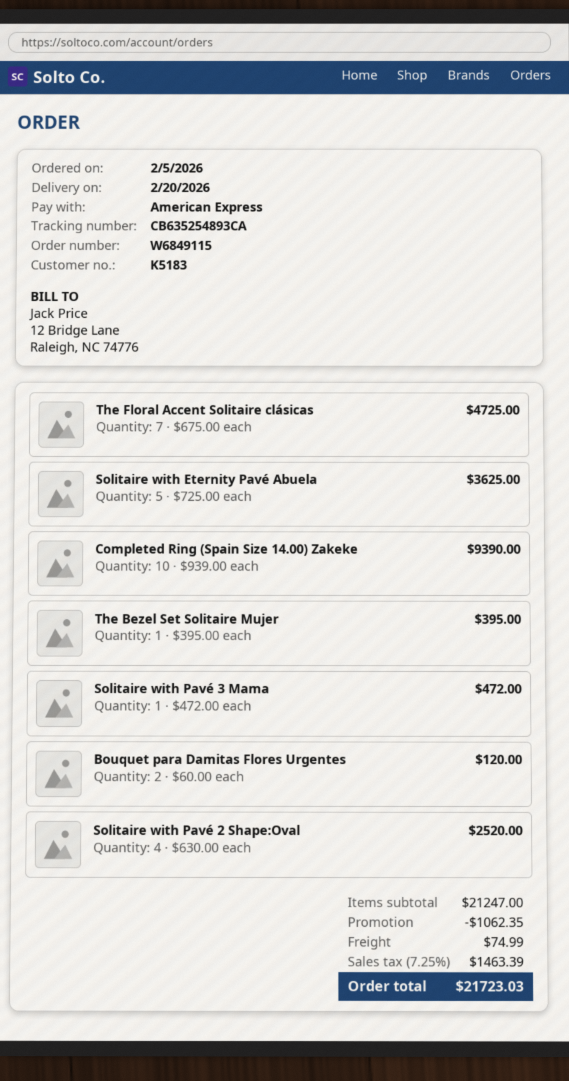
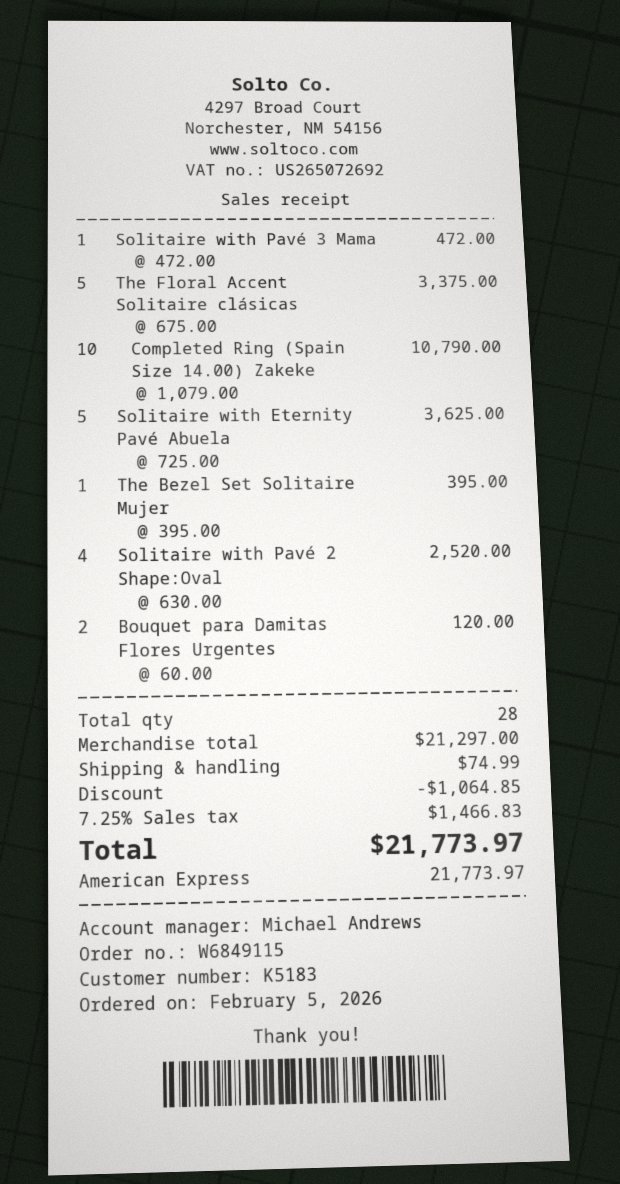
The Floral Accent Solitaire clásicas: 7 x 675.00 = 4725.00 -> 5 x 675.00 = 3375.00
Completed Ring (Spain Size 14.00) Zakeke: 10 x 939.00 = 9390.00 -> 10 x 1079.00 = 10790.00
subtotal: 21247.00 -> 21297.00
discount: 1062.35 -> 1064.85
tax: 7.25% = 1463.39 -> 7.25% = 1466.83
total: 21723.03 -> 21773.97

